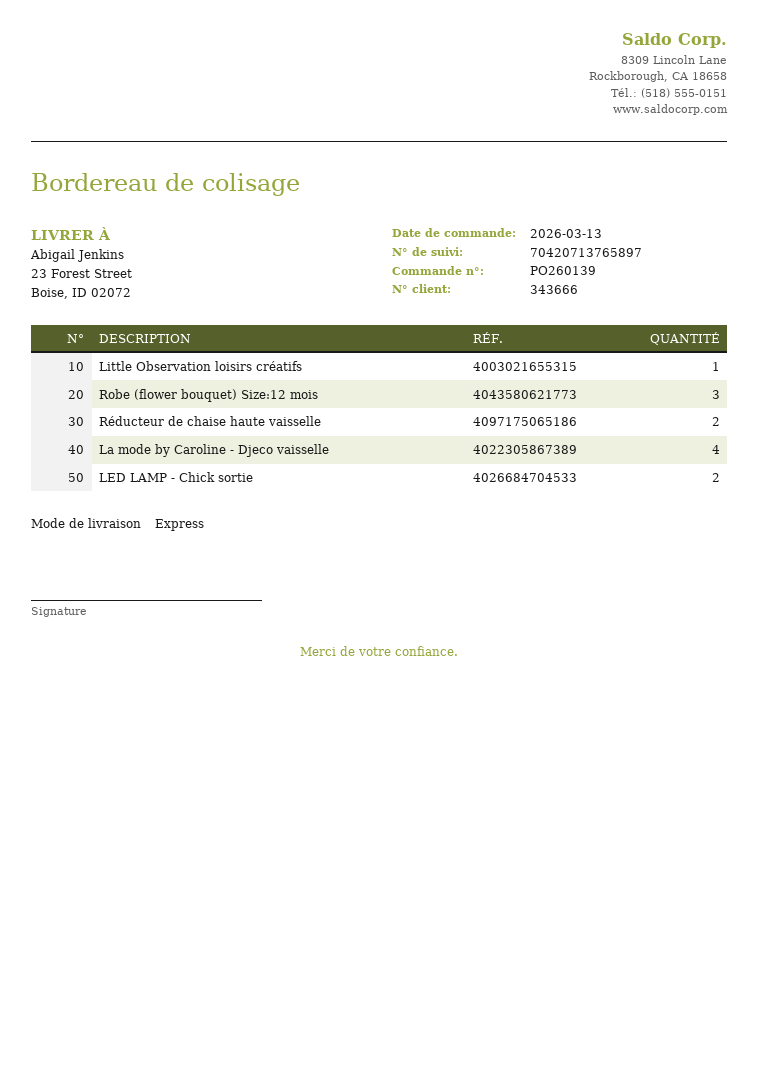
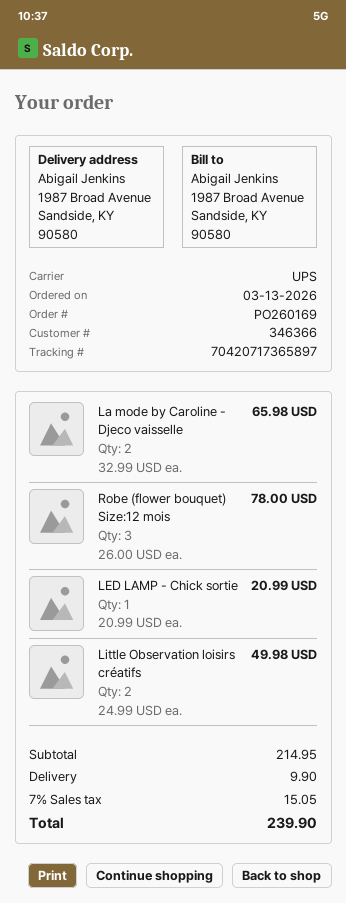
order number: PO260139 -> PO260169
customer number: 343666 -> 346366
shipping method: express -> UPS
tracking number: 70420713765897 -> 70420717365897
ship to: 23 Forest Street, Boise, ID 02072 -> 1987 Broad Avenue, Sandside, KY 90580
Little Observation loisirs créatifs: 1 -> 2
Réducteur de chaise haute vaisselle: 2 -> none
La mode by Caroline - Djeco vaisselle: 4 -> 2
LED LAMP - Chick sortie: 2 -> 1

